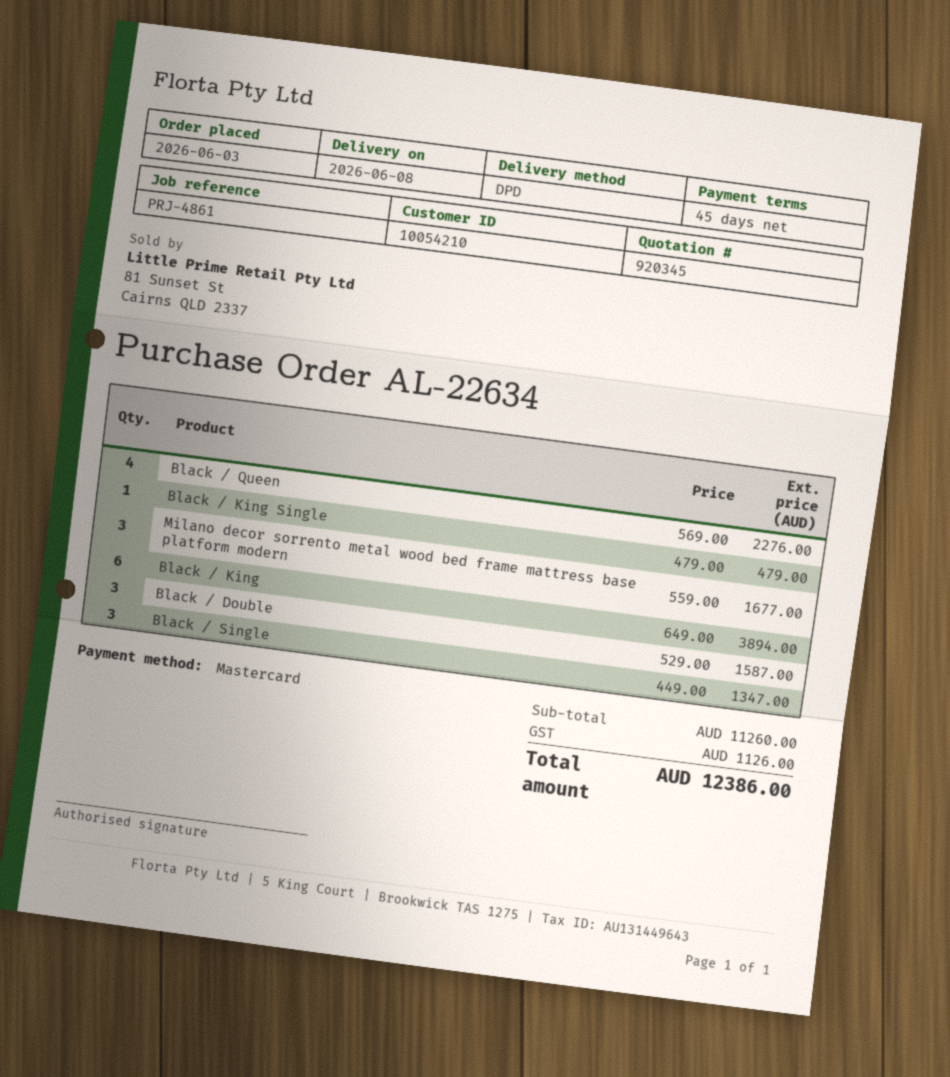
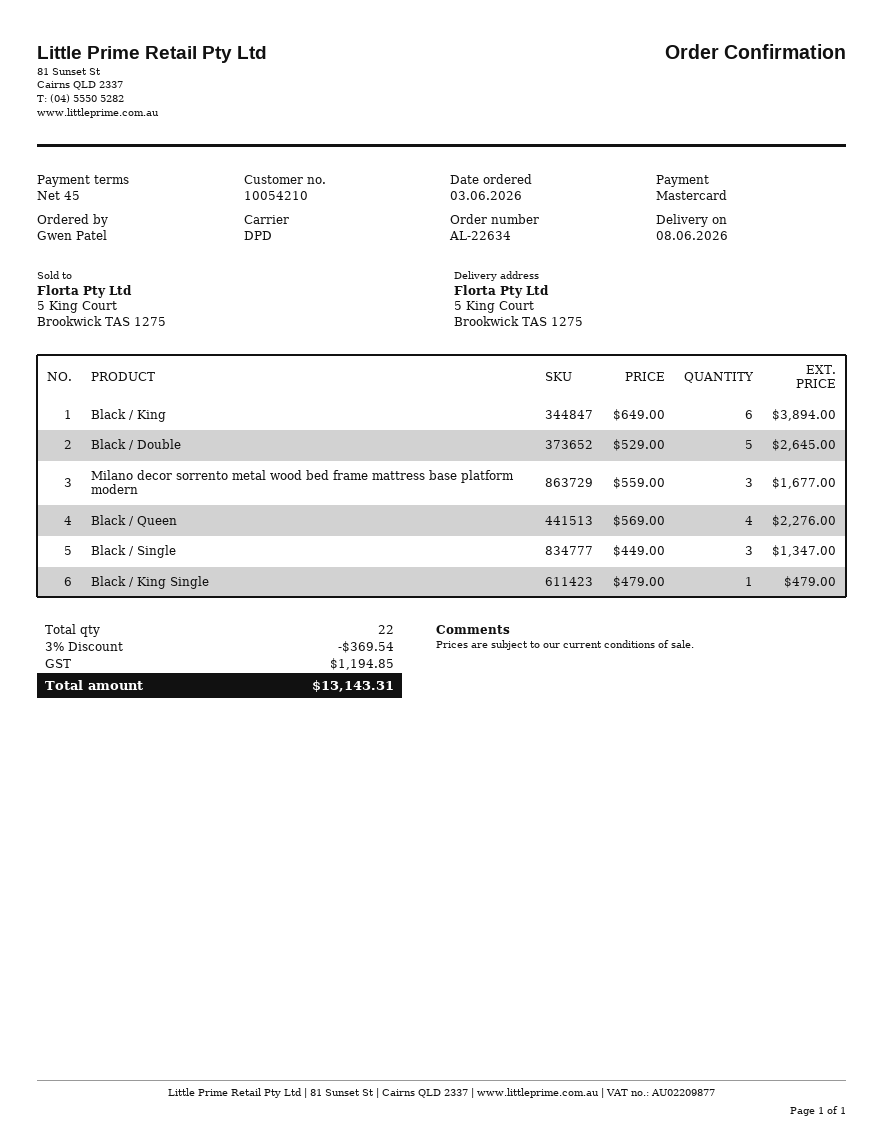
Black / Double: 3 x 529.00 = 1587.00 -> 5 x 529.00 = 2645.00
discount: none -> 3% = 369.54
tax: 1126.00 -> 1194.85
total: 12386.00 -> 13143.31

